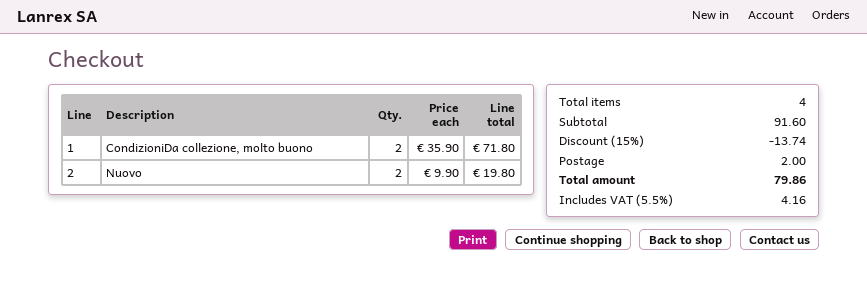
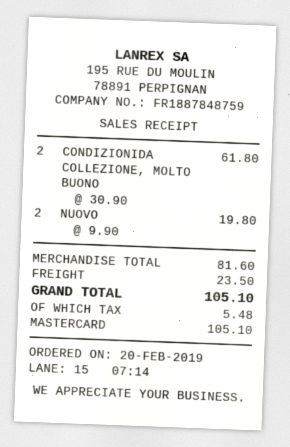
CondizioniDa collezione, molto buono: 2 x 35.90 = 71.80 -> 2 x 30.90 = 61.80
subtotal: 91.60 -> 81.60
discount: 15% = 13.74 -> none
shipping: 2.00 -> 23.50
tax: 4.16 -> 5.48
total: 79.86 -> 105.10

